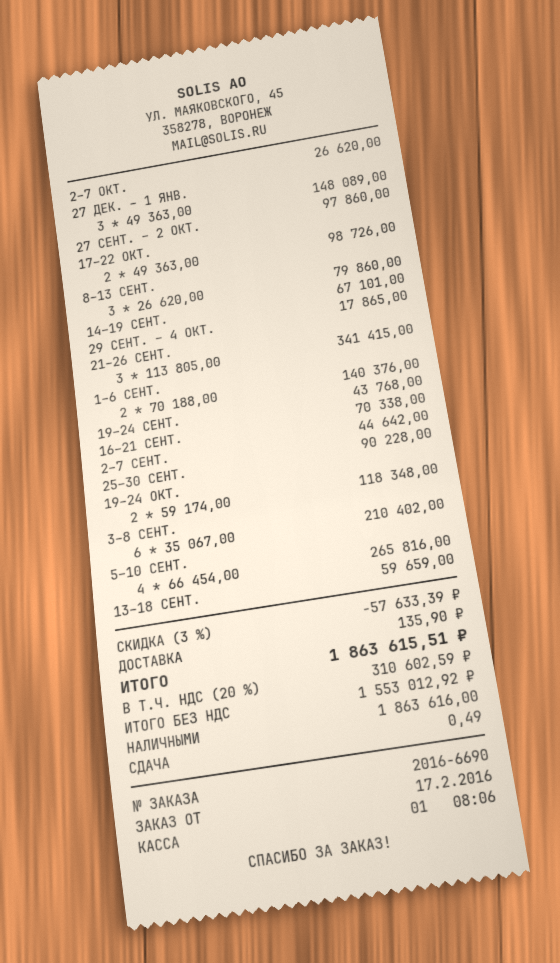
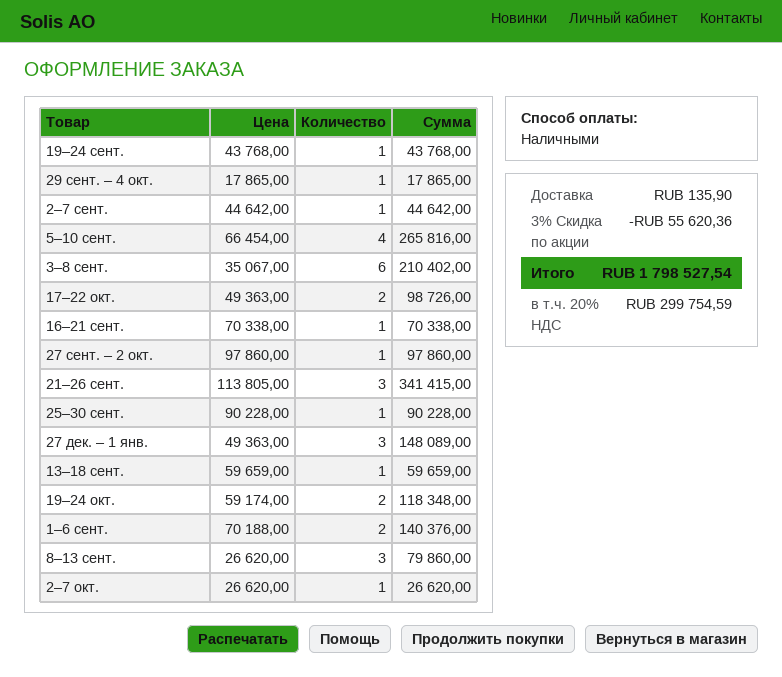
14–19 СЕНТ.: 1 x 67101.00 = 67101.00 -> none
discount: 3% = 57633.39 -> 3% = 55620.36
tax: 20% = 310602.59 -> 20% = 299754.59
total: 1863615.51 -> 1798527.54

